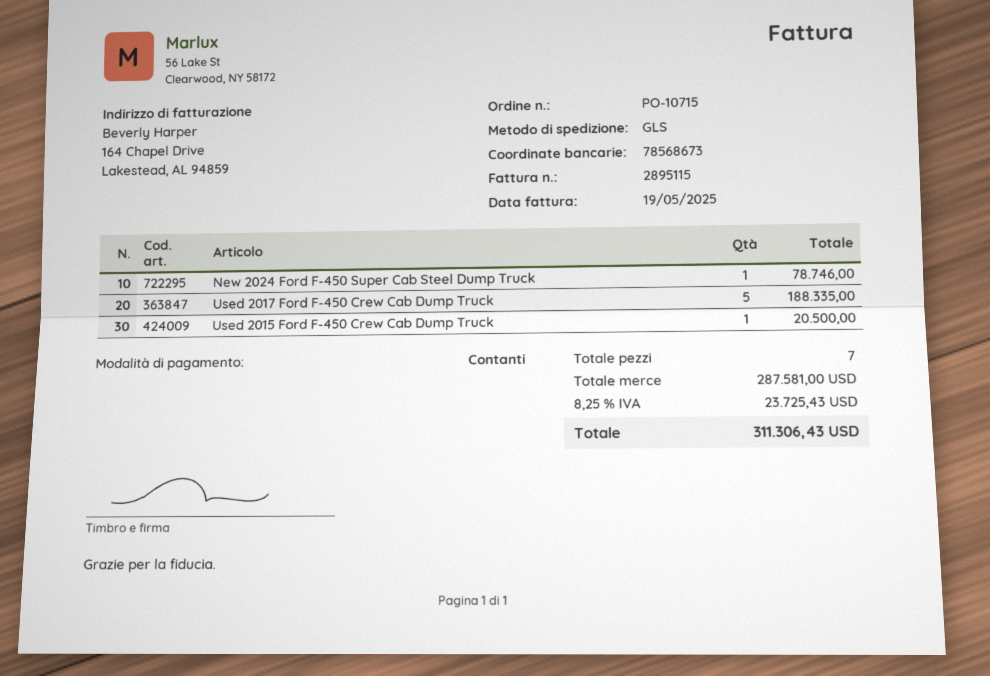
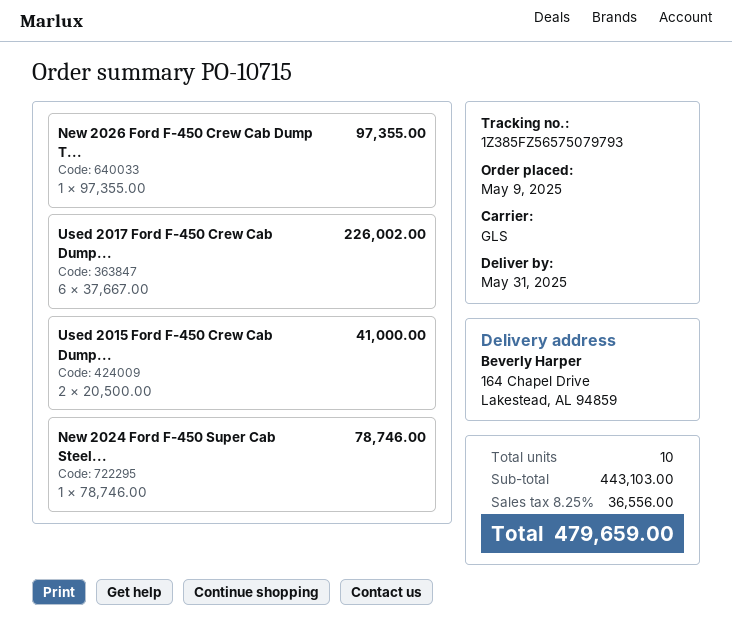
Used 2017 Ford F-450 Crew Cab Dump Truck: 5 for 188335.00 -> 6 for 226002.00
Used 2015 Ford F-450 Crew Cab Dump Truck: 1 for 20500.00 -> 2 for 41000.00
New 2026 Ford F-450 Crew Cab Dump T...: none -> 1 for 97355.00
total quantity: 7 -> 10
subtotal: 287581.00 -> 443103.00
tax: 8.25% = 23725.43 -> 8.25% = 36556.00
total: 311306.43 -> 479659.00

